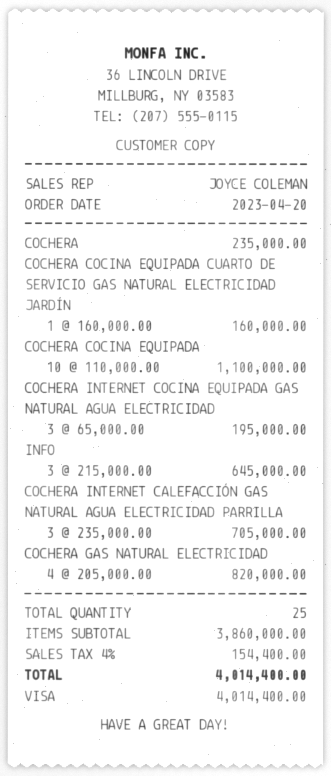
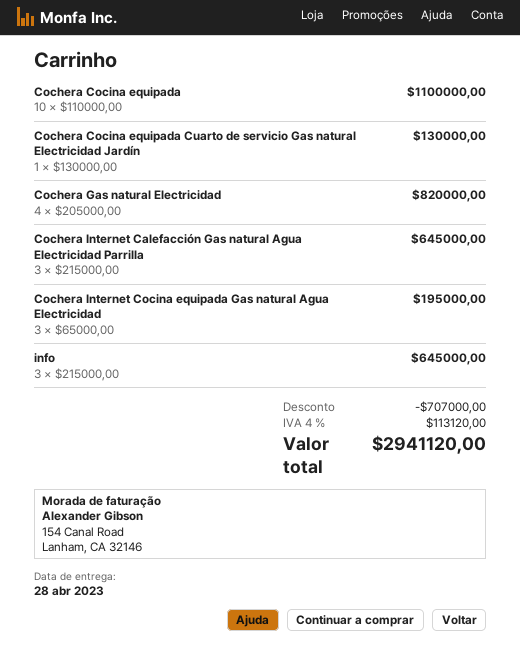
COCHERA: 1 x 235000.00 = 235000.00 -> none
COCHERA COCINA EQUIPADA CUARTO DE SERVICIO GAS NATURAL ELECTRICIDAD JARDÍN: 1 x 160000.00 = 160000.00 -> 1 x 130000.00 = 130000.00
COCHERA INTERNET CALEFACCIÓN GAS NATURAL AGUA ELECTRICIDAD PARRILLA: 3 x 235000.00 = 705000.00 -> 3 x 215000.00 = 645000.00
discount: none -> 707000.00
tax: 4% = 154400.00 -> 4% = 113120.00
total: 4014400.00 -> 2941120.00

